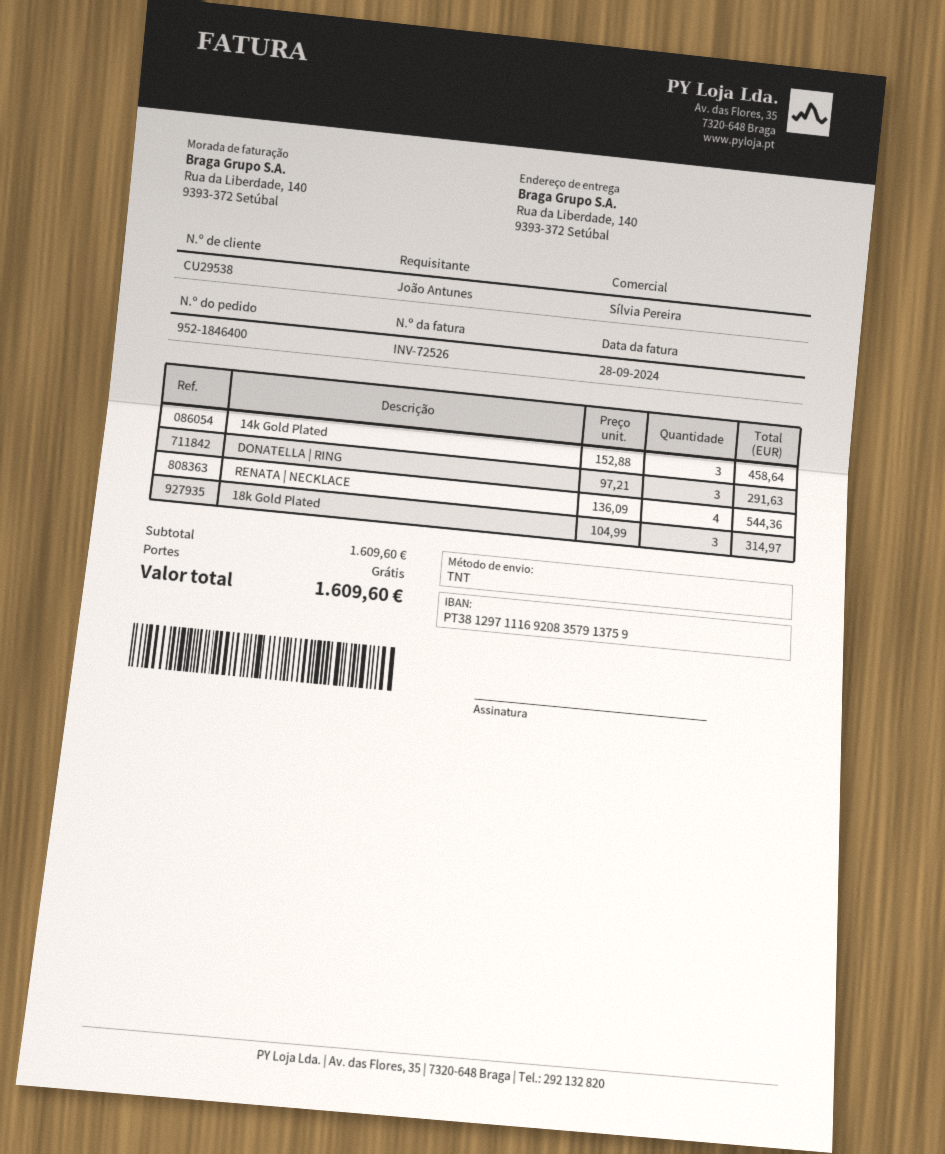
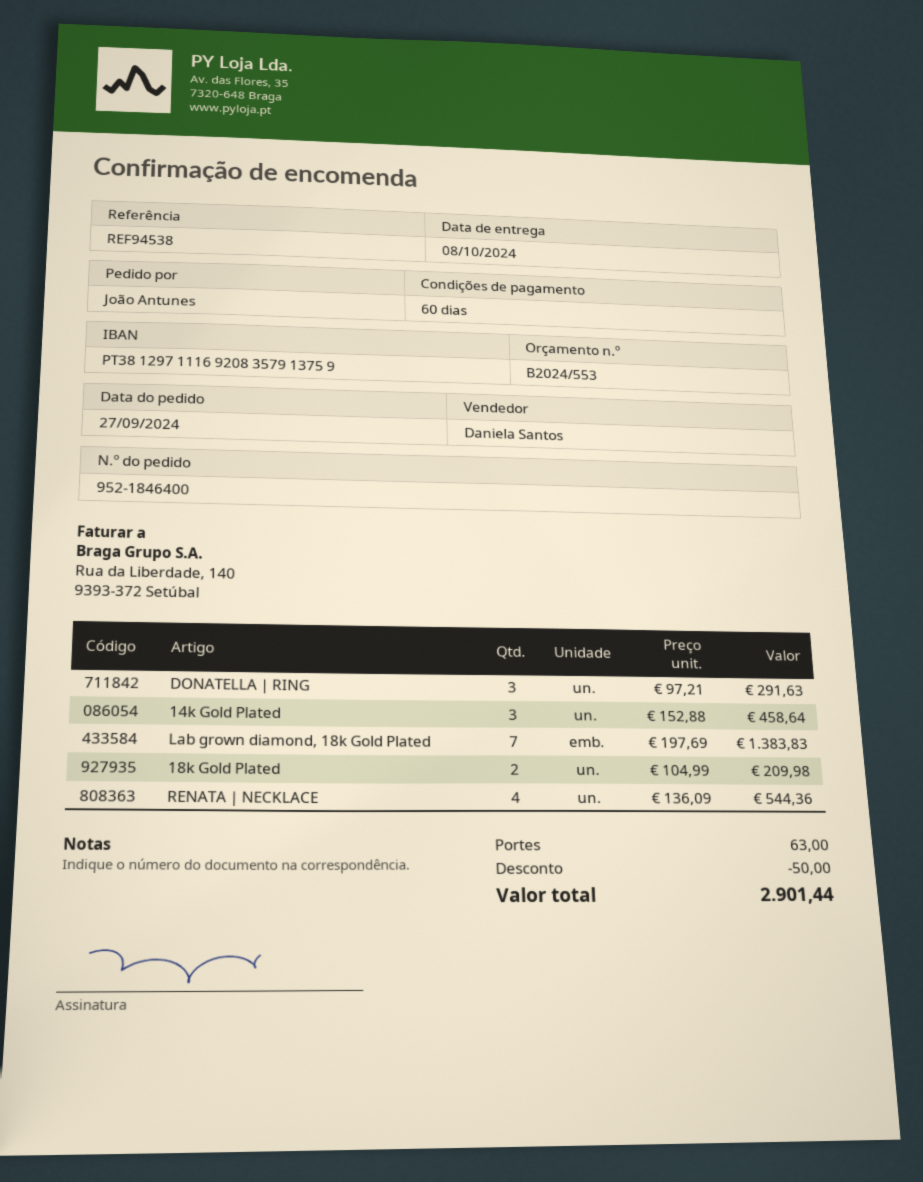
sales rep: Sílvia Pereira -> Daniela Santos
18k Gold Plated: 3 x 104.99 = 314.97 -> 2 x 104.99 = 209.98
Lab grown diamond, 18k Gold Plated: none -> 7 x 197.69 = 1383.83
discount: none -> 50.00
shipping: 0.00 -> 63.00
total: 1609.60 -> 2901.44

